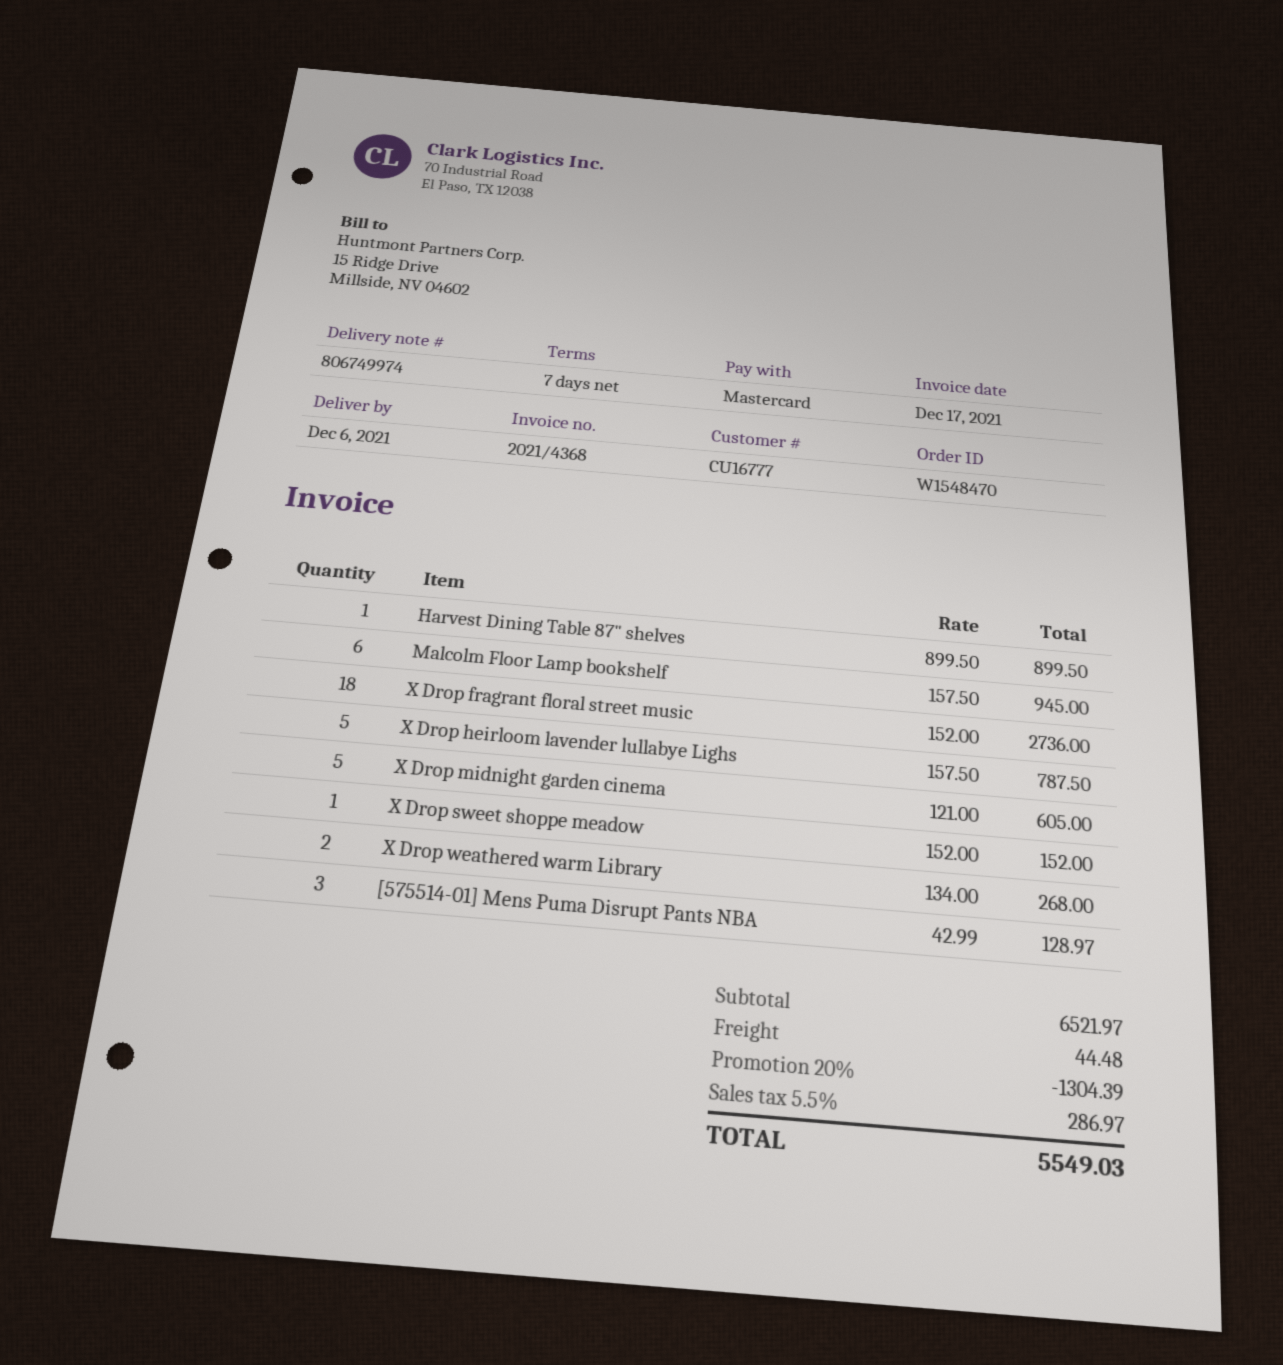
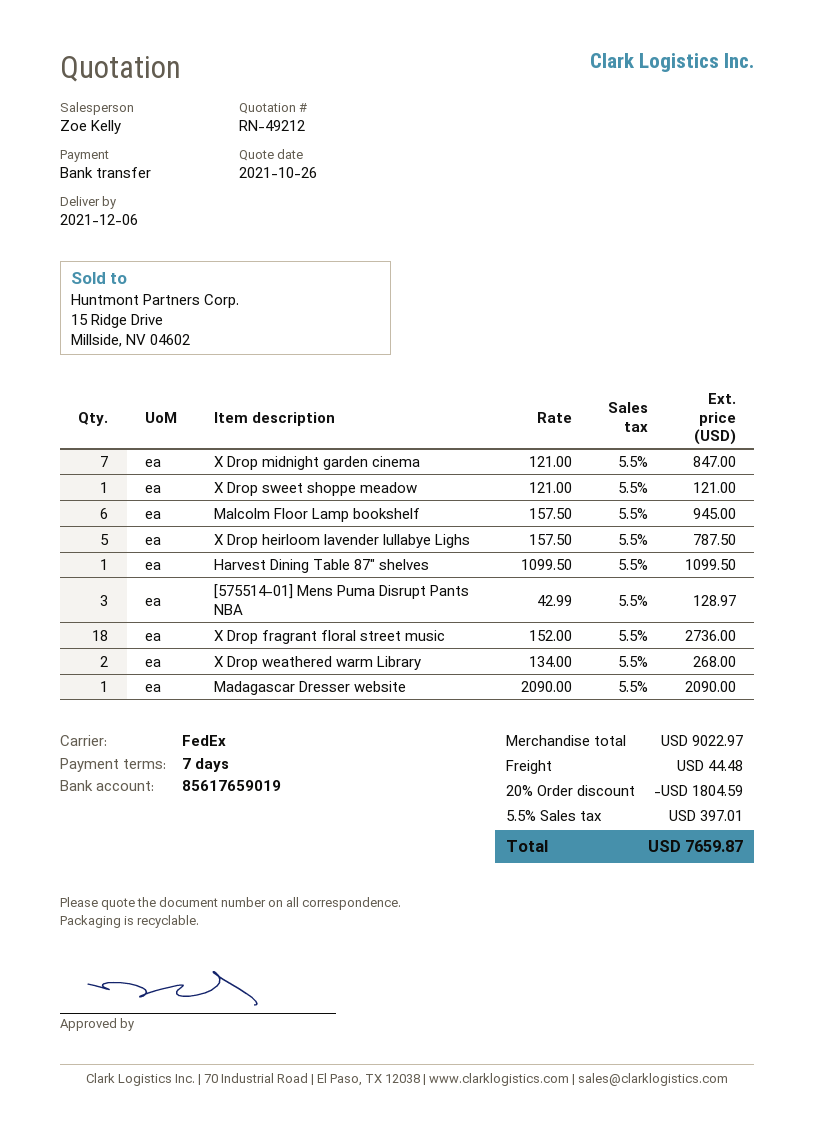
payment method: Mastercard -> bank transfer
Harvest Dining Table 87" shelves: 1 x 899.50 = 899.50 -> 1 x 1099.50 = 1099.50
X Drop midnight garden cinema: 5 x 121.00 = 605.00 -> 7 x 121.00 = 847.00
X Drop sweet shoppe meadow: 1 x 152.00 = 152.00 -> 1 x 121.00 = 121.00
Madagascar Dresser website: none -> 1 x 2090.00 = 2090.00
subtotal: 6521.97 -> 9022.97
discount: 20% = 1304.39 -> 20% = 1804.59
tax: 5.5% = 286.97 -> 5.5% = 397.01
total: 5549.03 -> 7659.87

